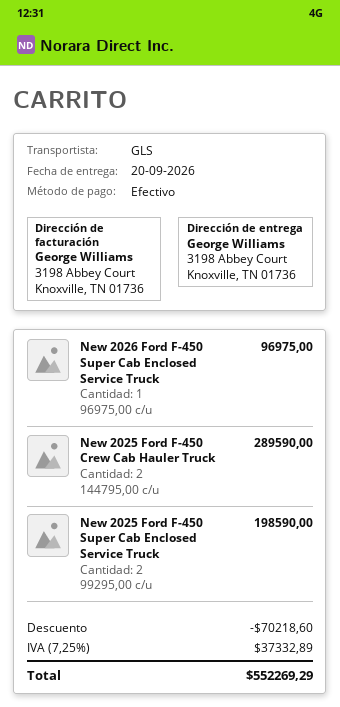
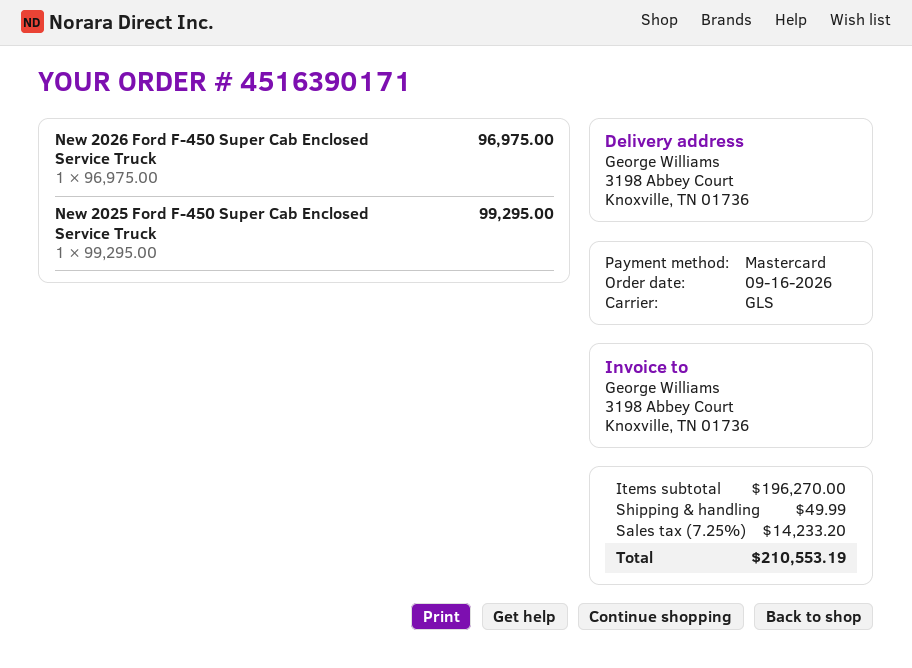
payment method: cash -> Mastercard
New 2025 Ford F-450 Crew Cab Hauler Truck: 2 x 144795.00 = 289590.00 -> none
New 2025 Ford F-450 Super Cab Enclosed Service Truck: 2 x 99295.00 = 198590.00 -> 1 x 99295.00 = 99295.00
discount: 70218.60 -> none
shipping: none -> 49.99
tax: 7.25% = 37332.89 -> 7.25% = 14233.20
total: 552269.29 -> 210553.19

